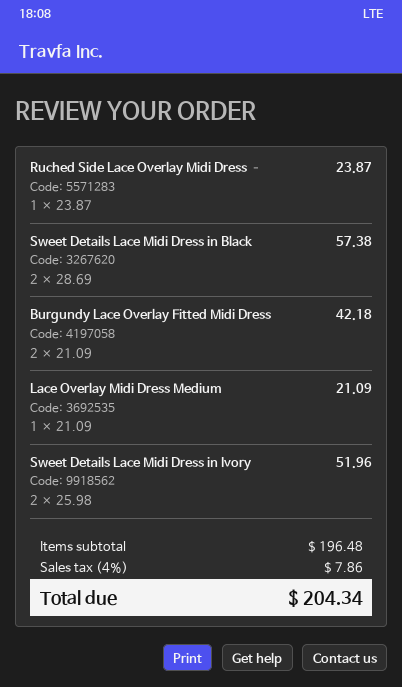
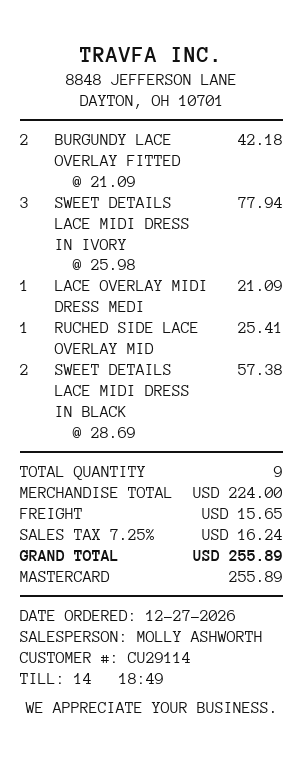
Ruched Side Lace Overlay Midi Dress –: 1 x 23.87 = 23.87 -> 1 x 25.41 = 25.41
Sweet Details Lace Midi Dress in Ivory: 2 x 25.98 = 51.96 -> 3 x 25.98 = 77.94
subtotal: 196.48 -> 224.00
shipping: none -> 15.65
tax: 4% = 7.86 -> 7.25% = 16.24
total: 204.34 -> 255.89

